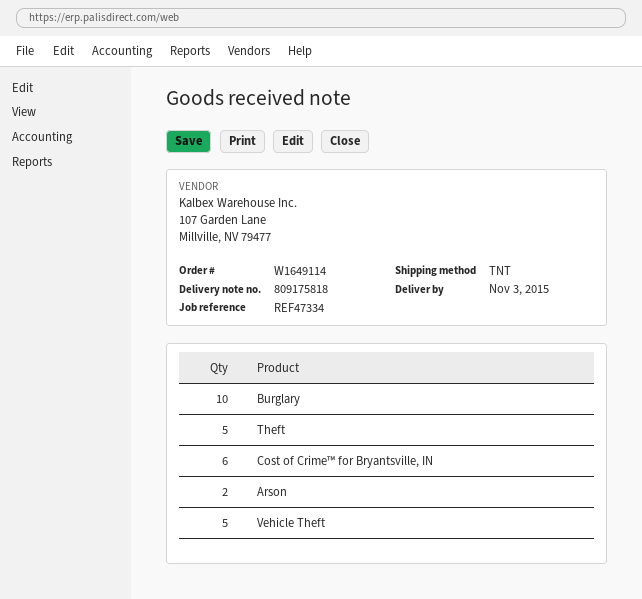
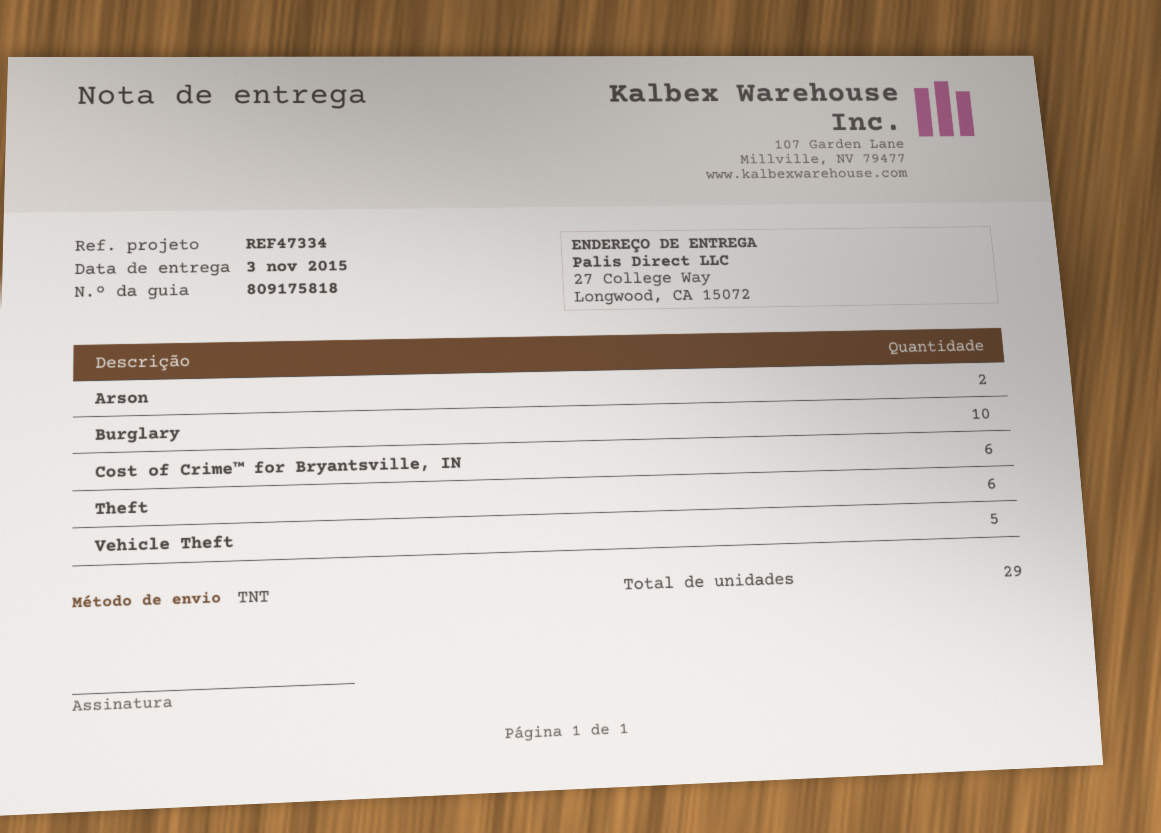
Theft: 5 -> 6

